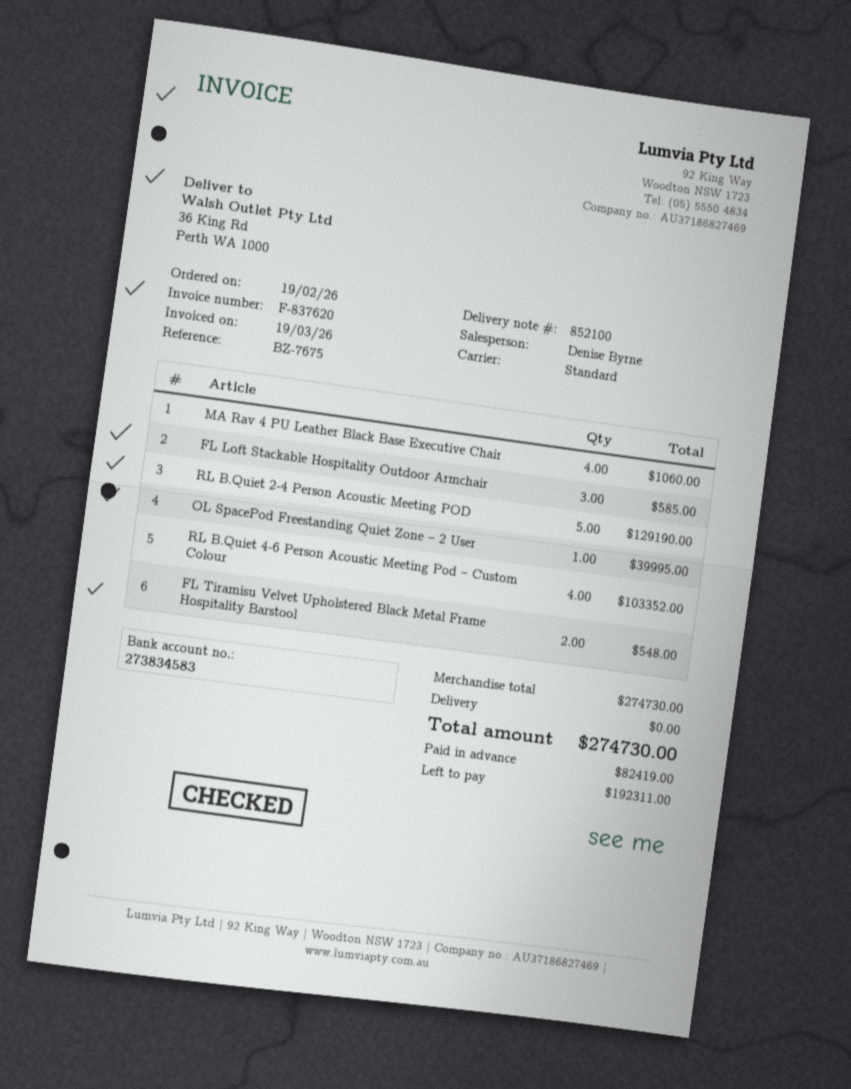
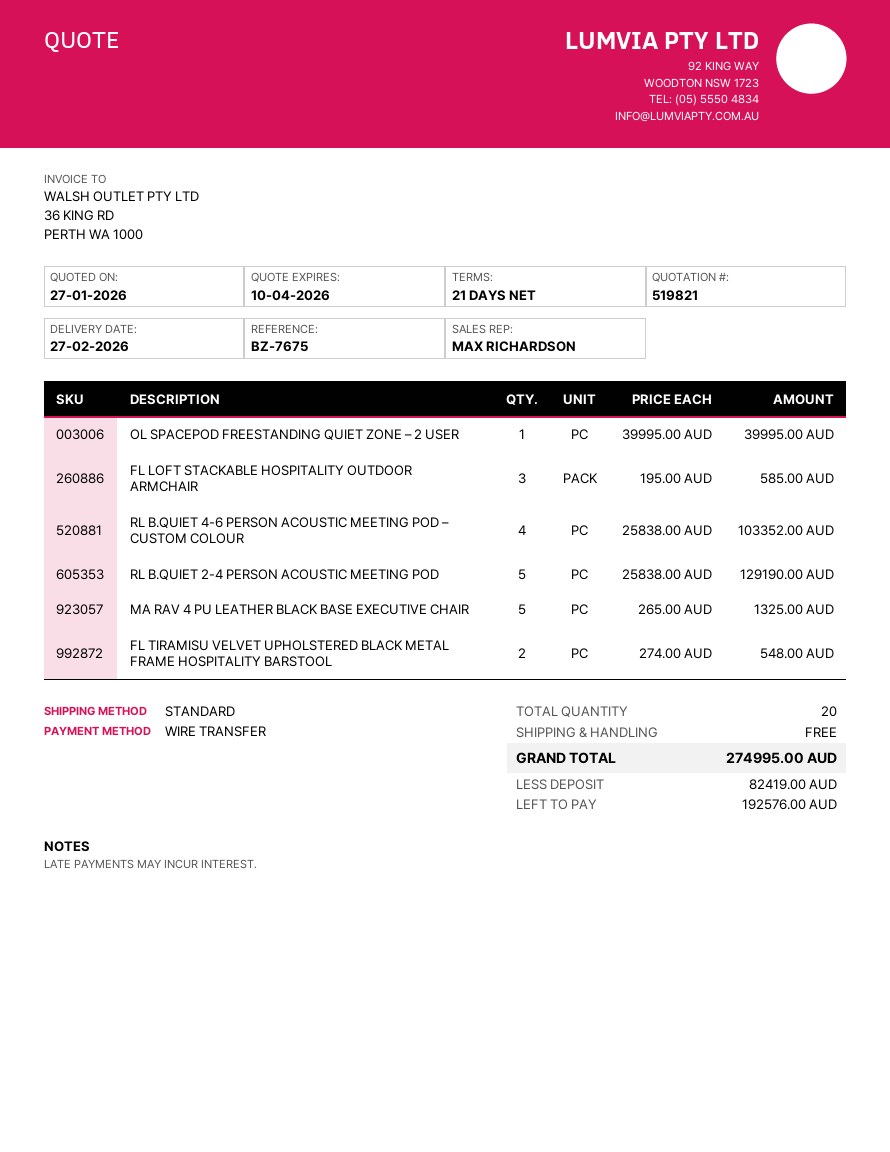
sales rep: Denise Byrne -> MAX RICHARDSON
MA Rav 4 PU Leather Black Base Executive Chair: 4 for 1060.00 -> 5 for 1325.00
total: 274730.00 -> 274995.00
balance: 192311.00 -> 192576.00

